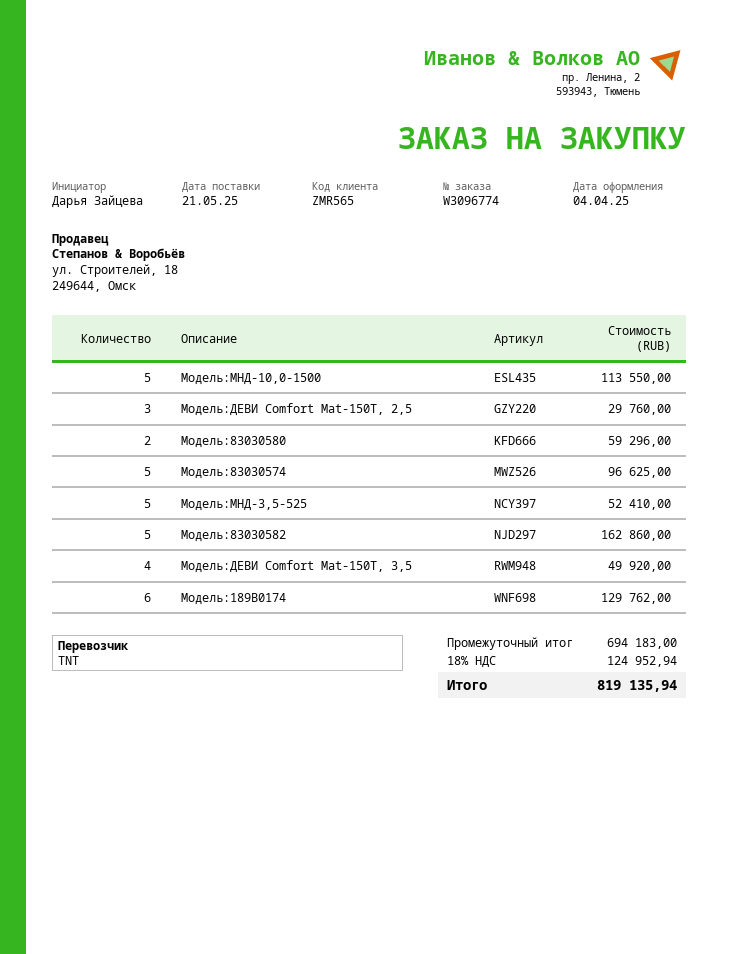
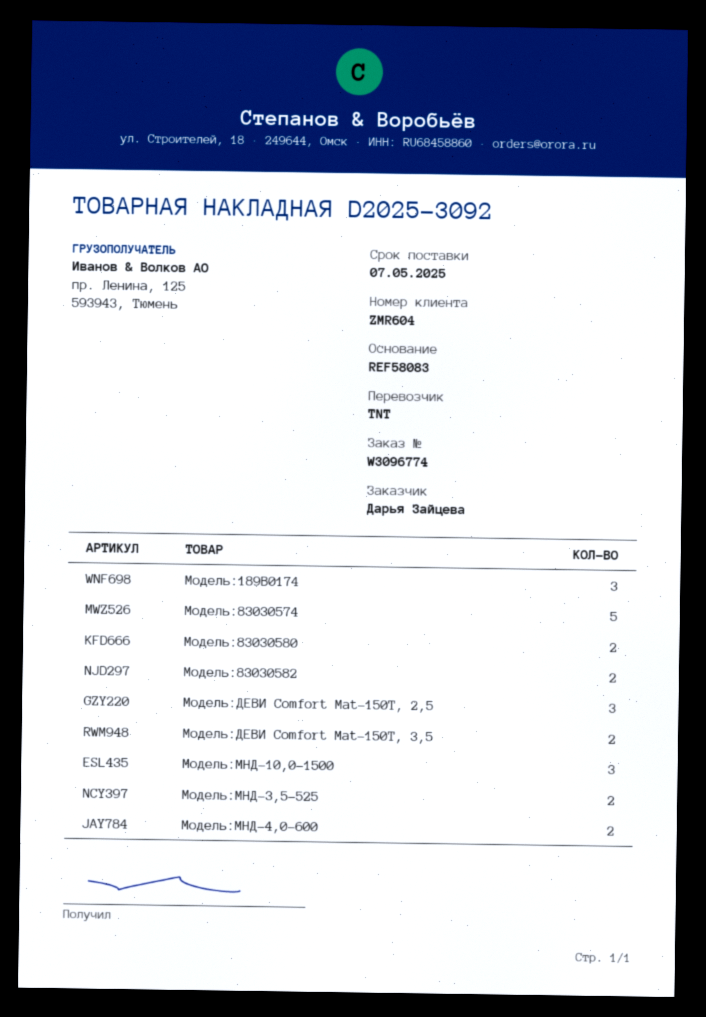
delivery date: 2025-05-21 -> 2025-05-07
customer number: ZMR565 -> ZMR604
Модель:МНД-10,0-1500: 5 -> 3
Модель:МНД-3,5-525: 5 -> 2
Модель:83030582: 5 -> 2
Модель:ДЕВИ Comfort Mat-150T, 3,5: 4 -> 2
Модель:189B0174: 6 -> 3
Модель:МНД-4,0-600: none -> 2

